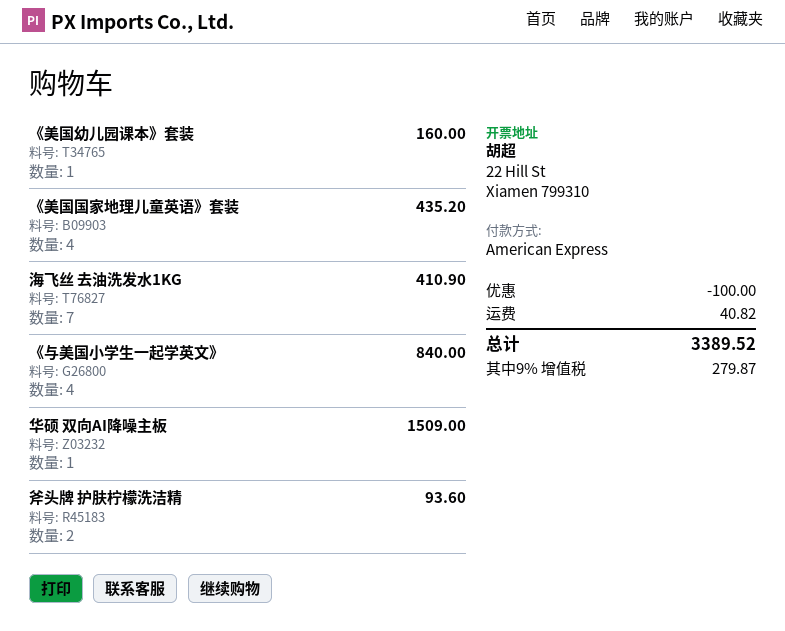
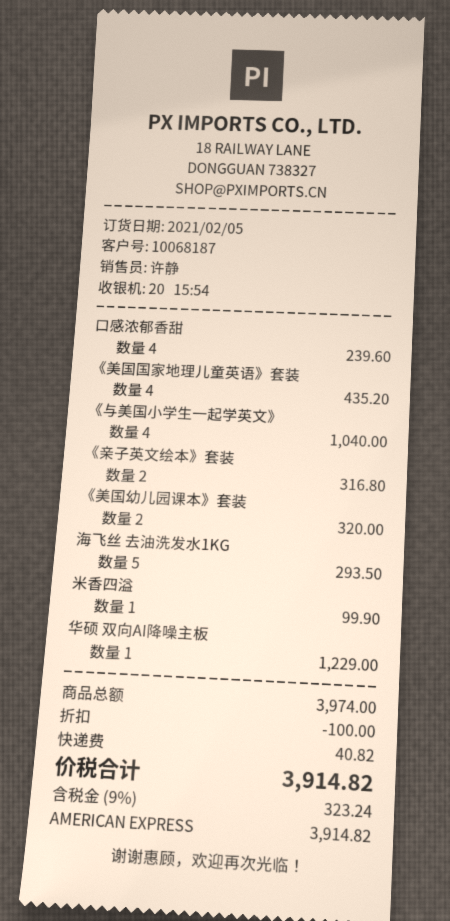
《美国幼儿园课本》套装: 1 for 160.00 -> 2 for 320.00
海飞丝 去油洗发水1KG: 7 for 410.90 -> 5 for 293.50
《与美国小学生一起学英文》: 4 for 840.00 -> 4 for 1040.00
华硕 双向AI降噪主板: 1 for 1509.00 -> 1 for 1229.00
斧头牌 护肤柠檬洗洁精: 2 for 93.60 -> none
口感浓郁香甜: none -> 4 for 239.60
《亲子英文绘本》套装: none -> 2 for 316.80
米香四溢: none -> 1 for 99.90
tax: 9% = 279.87 -> 9% = 323.24
total: 3389.52 -> 3914.82

